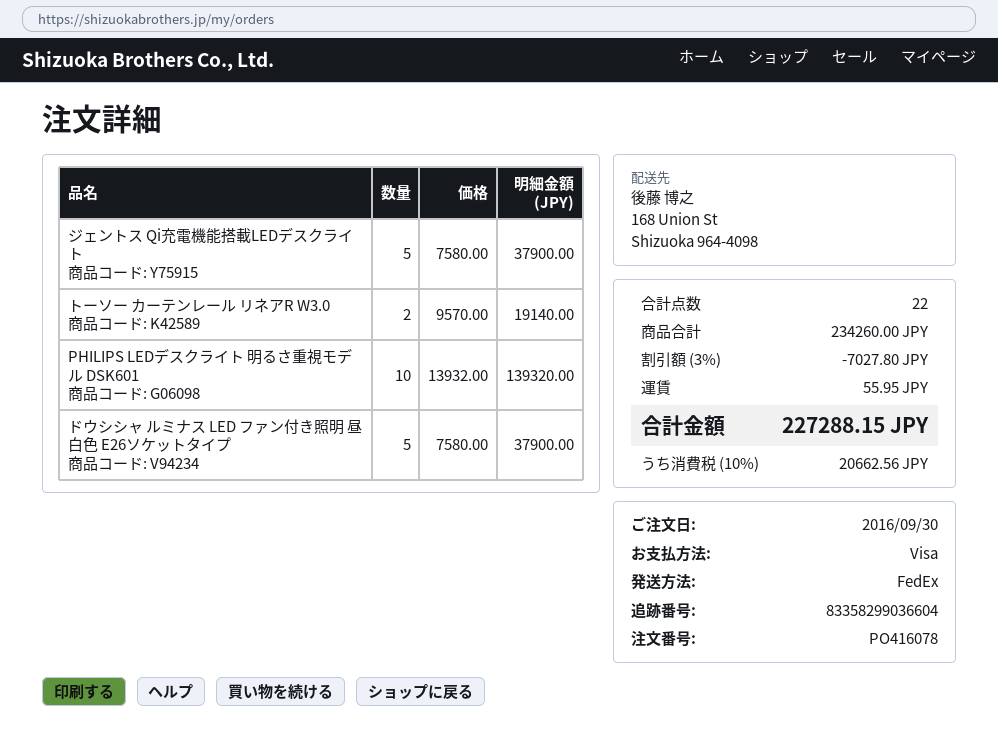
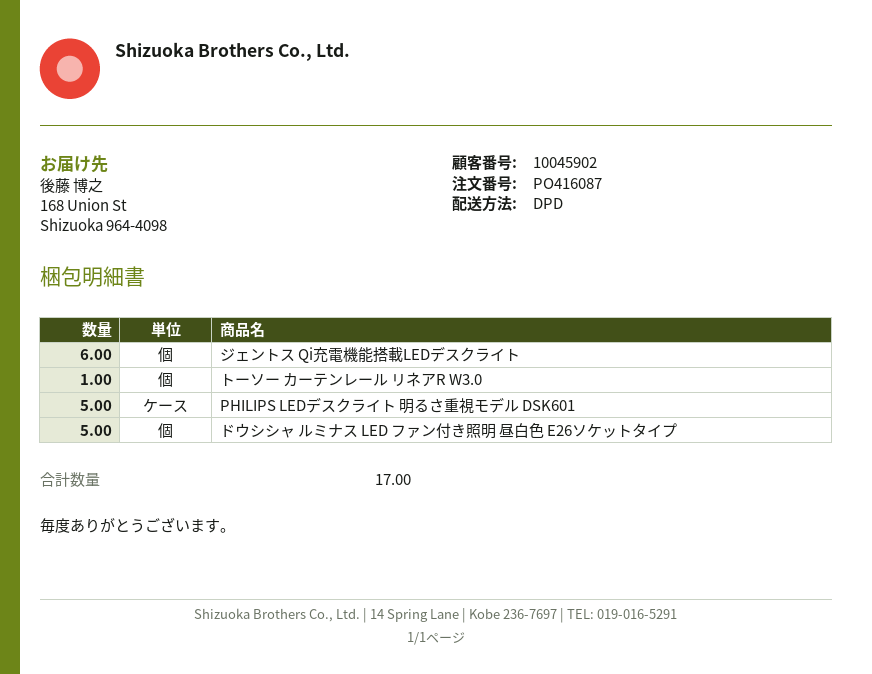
order number: PO416078 -> PO416087
shipping method: FedEx -> DPD
ジェントス Qi充電機能搭載LEDデスクライト: 5 -> 6
トーソー カーテンレール リネアR W3.0: 2 -> 1
PHILIPS LEDデスクライト 明るさ重視モデル DSK601: 10 -> 5
total quantity: 22 -> 17

